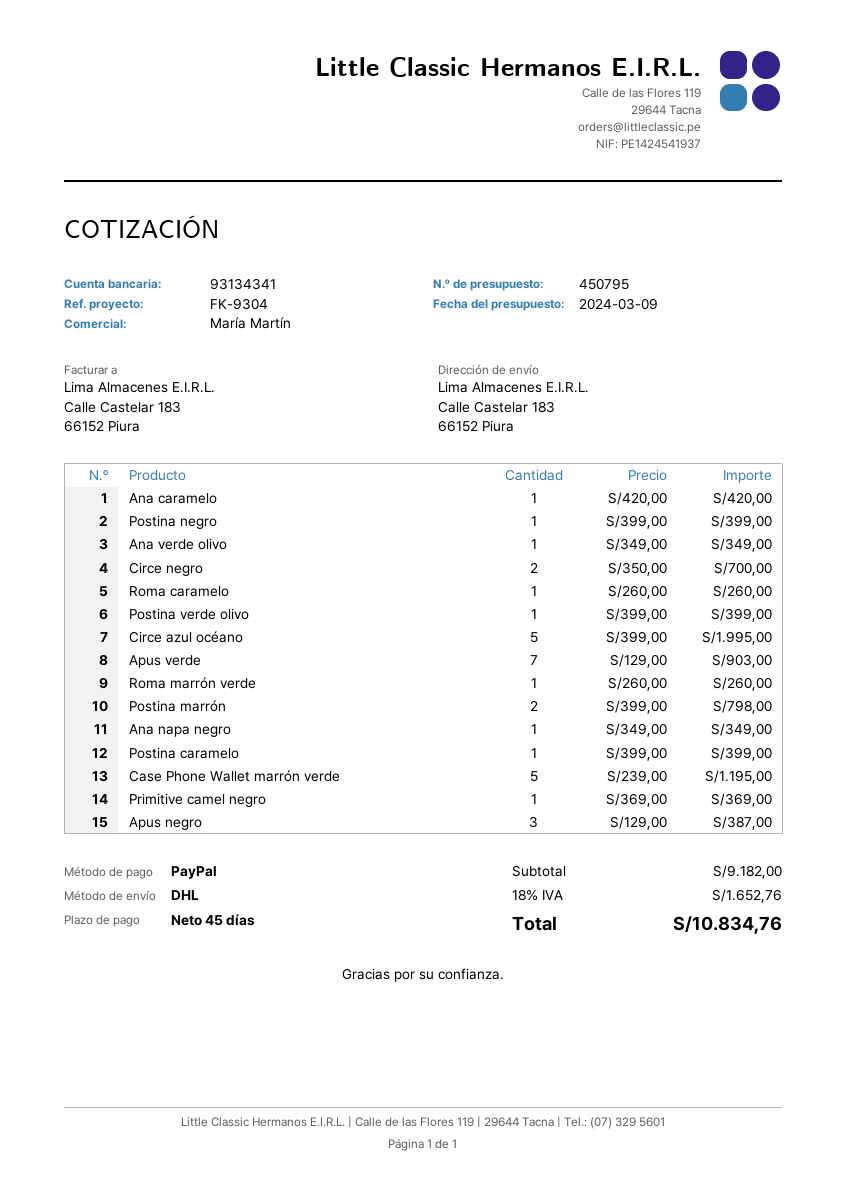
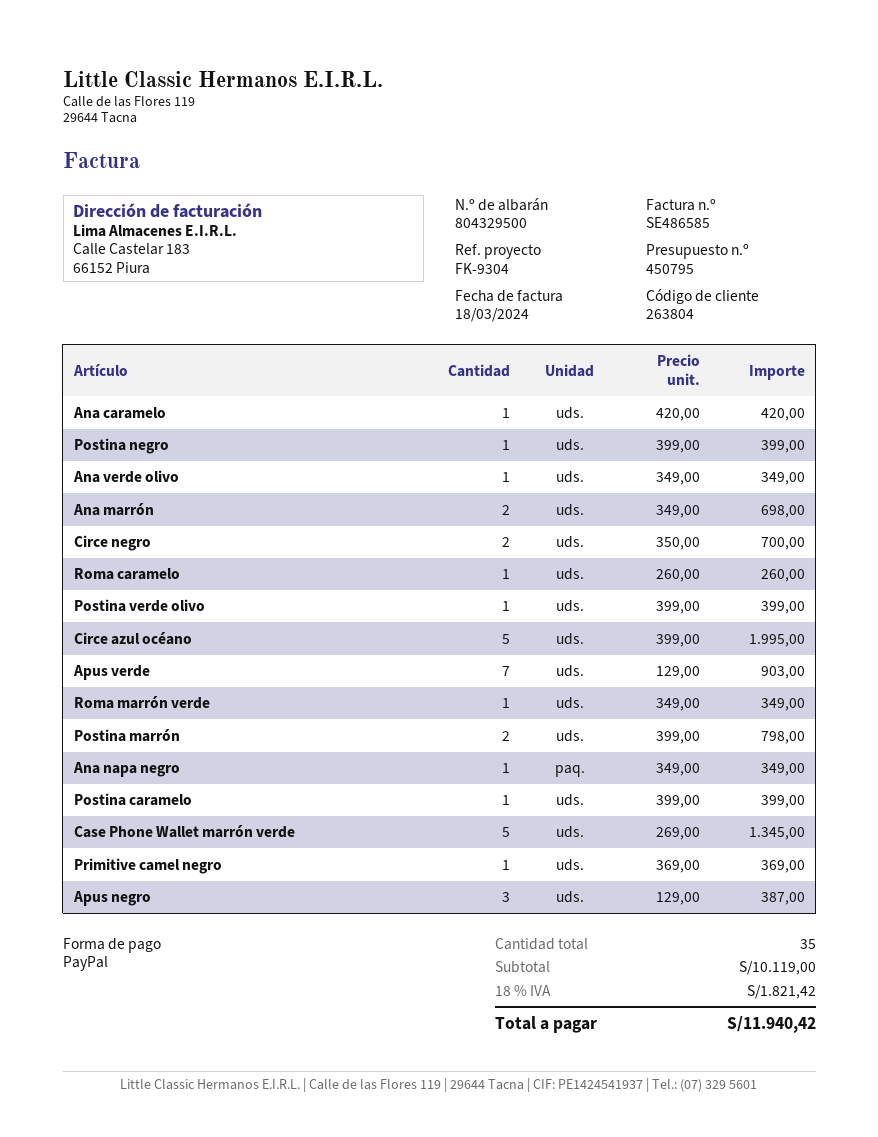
Roma marrón verde: 1 x 260.00 = 260.00 -> 1 x 349.00 = 349.00
Case Phone Wallet marrón verde: 5 x 239.00 = 1195.00 -> 5 x 269.00 = 1345.00
Ana marrón: none -> 2 x 349.00 = 698.00
subtotal: 9182.00 -> 10119.00
tax: 18% = 1652.76 -> 18% = 1821.42
total: 10834.76 -> 11940.42

